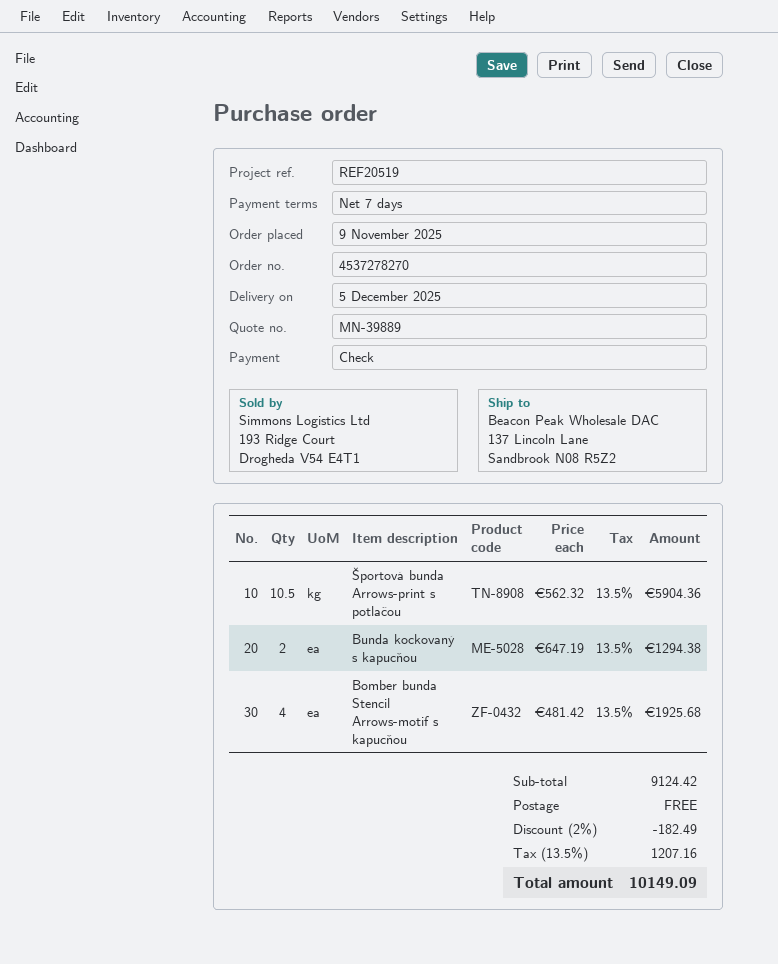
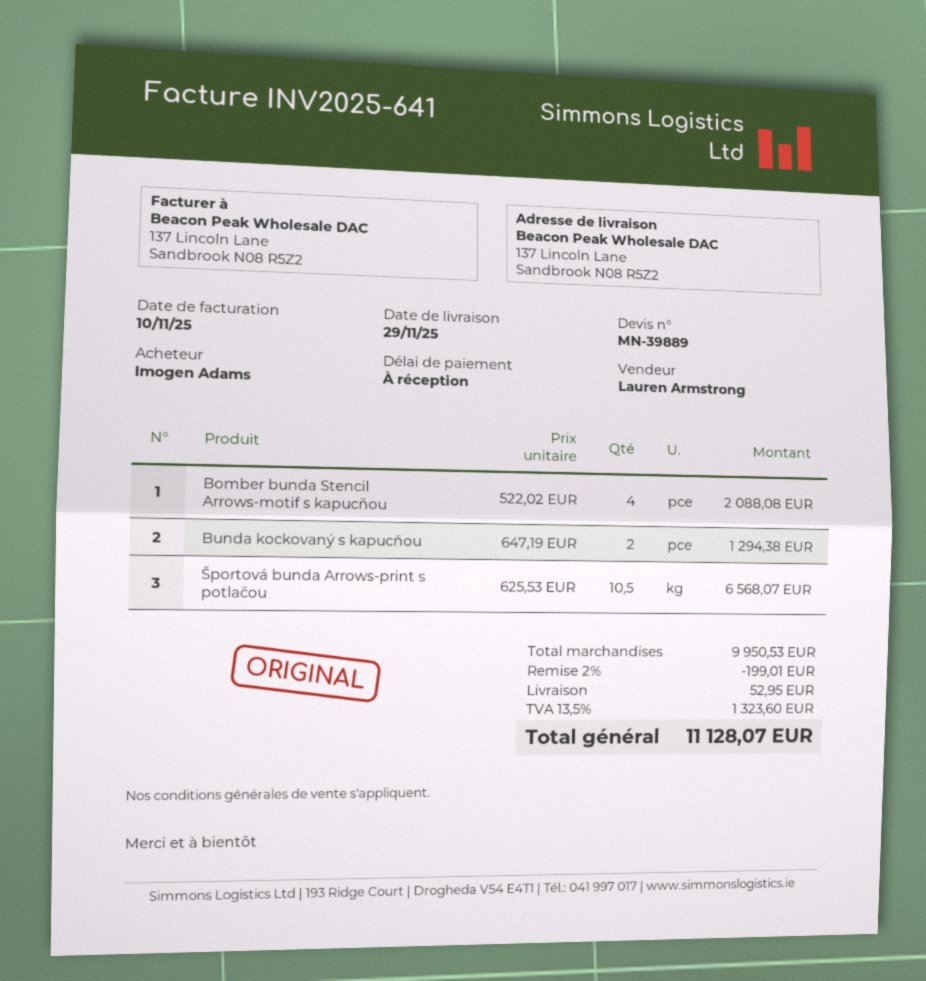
delivery date: 2025-12-05 -> 2025-11-29
payment terms: 7 days -> on receipt
Športová bunda Arrows-print s potlačou: 10.5 x 562.32 = 5904.36 -> 10.5 x 625.53 = 6568.07
Bomber bunda Stencil Arrows-motif s kapucňou: 4 x 481.42 = 1925.68 -> 4 x 522.02 = 2088.08
subtotal: 9124.42 -> 9950.53
discount: 2% = 182.49 -> 2% = 199.01
shipping: 0.00 -> 52.95
tax: 13.5% = 1207.16 -> 13.5% = 1323.60
total: 10149.09 -> 11128.07

